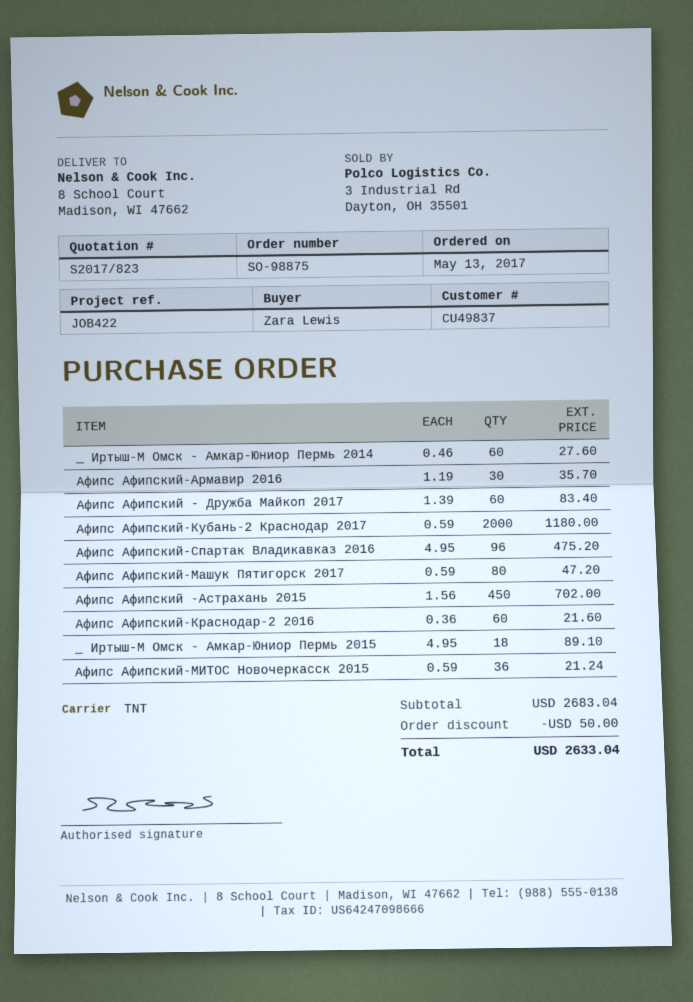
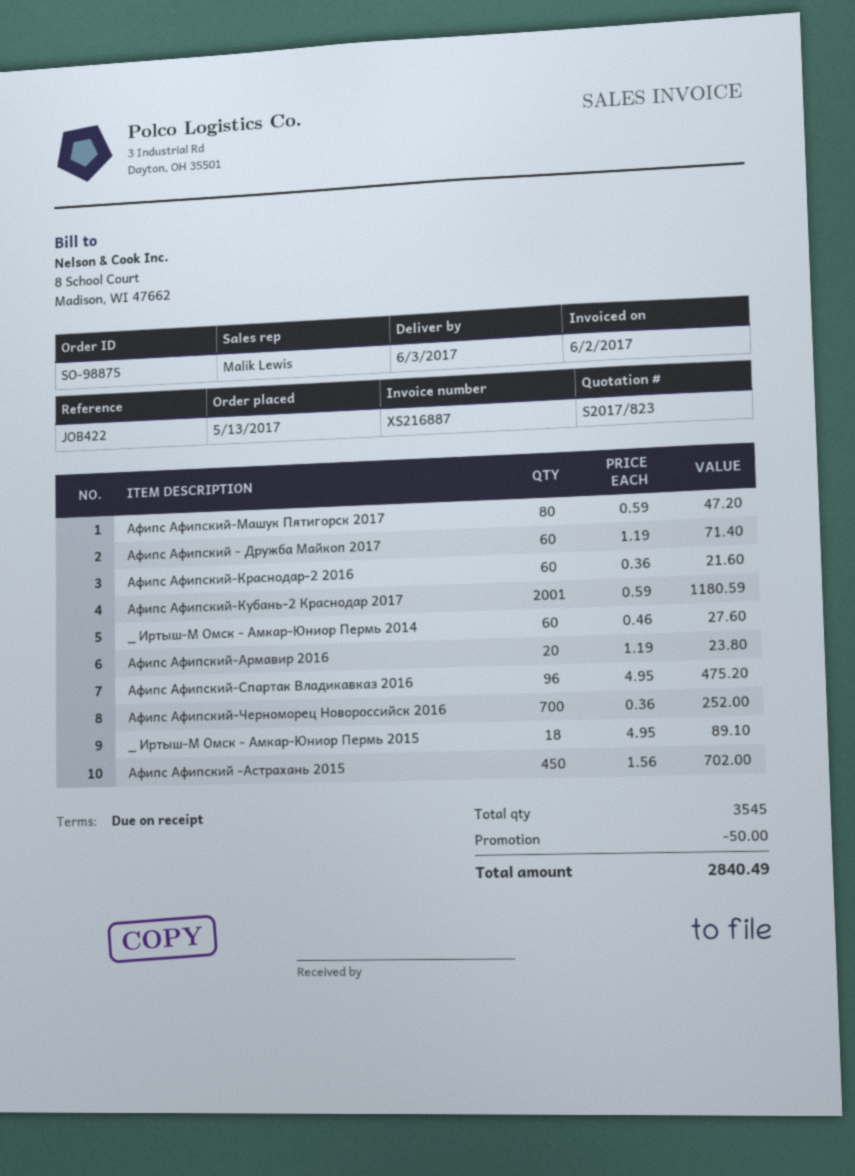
Афипс Афипский-Армавир 2016: 30 x 1.19 = 35.70 -> 20 x 1.19 = 23.80
Афипс Афипский - Дружба Майкоп 2017: 60 x 1.39 = 83.40 -> 60 x 1.19 = 71.40
Афипс Афипский-Кубань-2 Краснодар 2017: 2000 x 0.59 = 1180.00 -> 2001 x 0.59 = 1180.59
Афипс Афипский-МИТОС Новочеркасск 2015: 36 x 0.59 = 21.24 -> none
Афипс Афипский-Черноморец Новороссийск 2016: none -> 700 x 0.36 = 252.00
total: 2633.04 -> 2840.49

